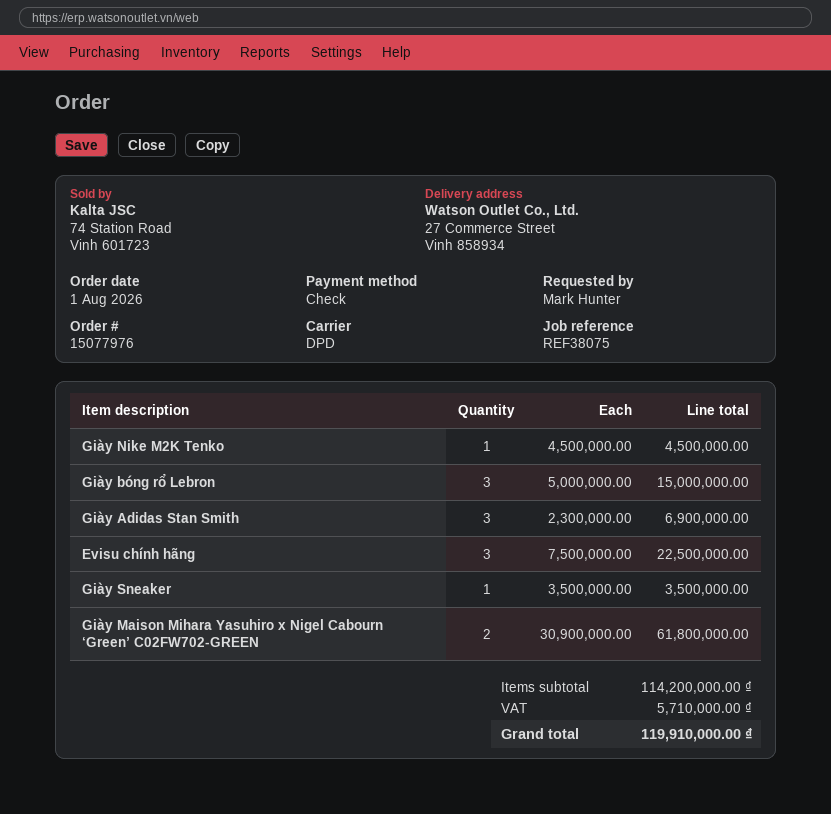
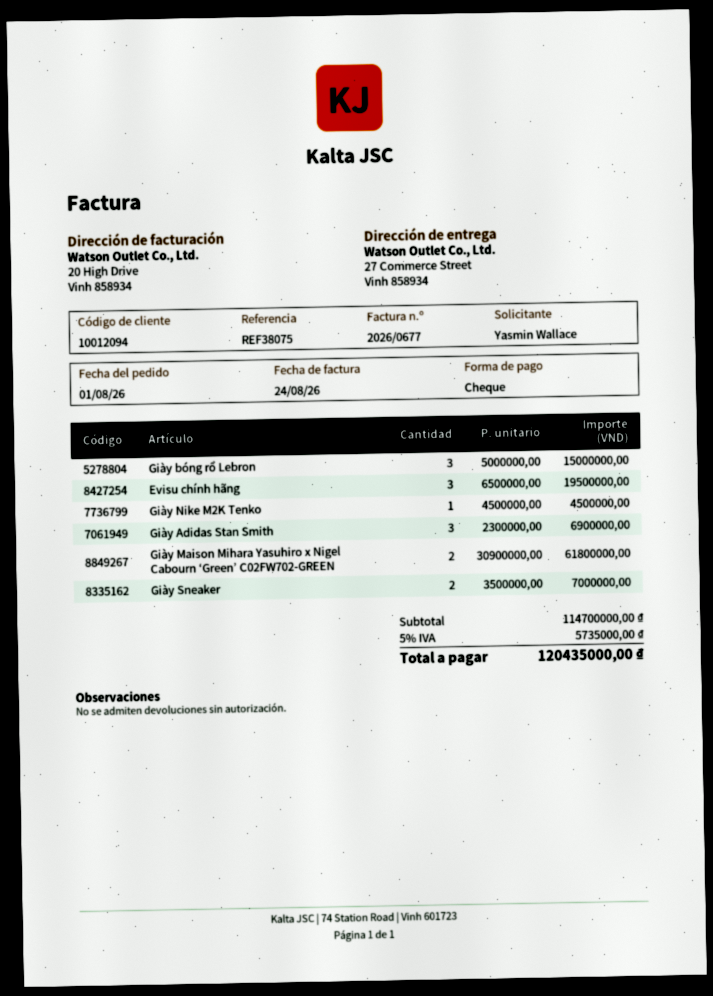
ordered by: Mark Hunter -> Yasmin Wallace
Evisu chính hãng: 3 x 7500000.00 = 22500000.00 -> 3 x 6500000.00 = 19500000.00
Giày Sneaker: 1 x 3500000.00 = 3500000.00 -> 2 x 3500000.00 = 7000000.00
subtotal: 114200000.00 -> 114700000.00
tax: 5710000.00 -> 5735000.00
total: 119910000.00 -> 120435000.00

